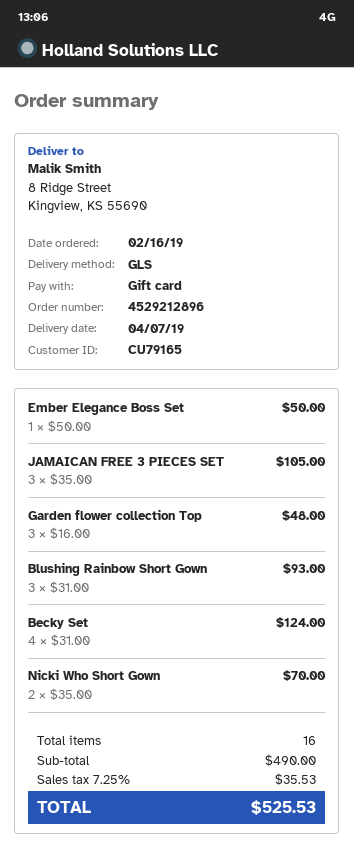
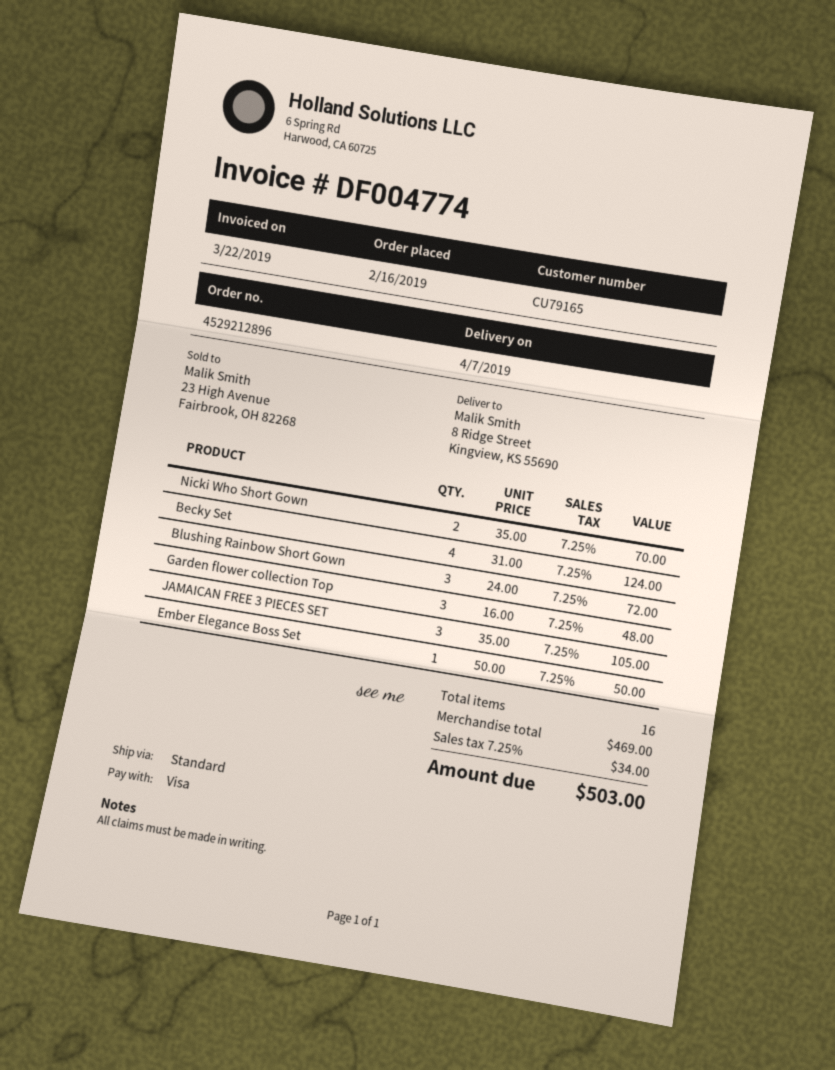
payment method: gift card -> Visa
shipping method: GLS -> standard
Blushing Rainbow Short Gown: 3 x 31.00 = 93.00 -> 3 x 24.00 = 72.00
subtotal: 490.00 -> 469.00
tax: 7.25% = 35.53 -> 7.25% = 34.00
total: 525.53 -> 503.00

